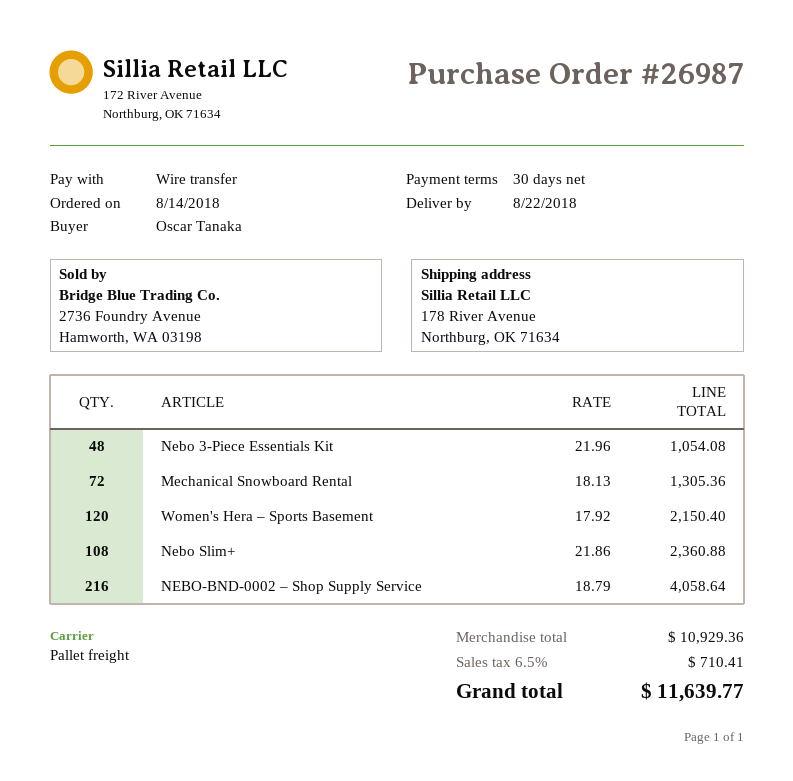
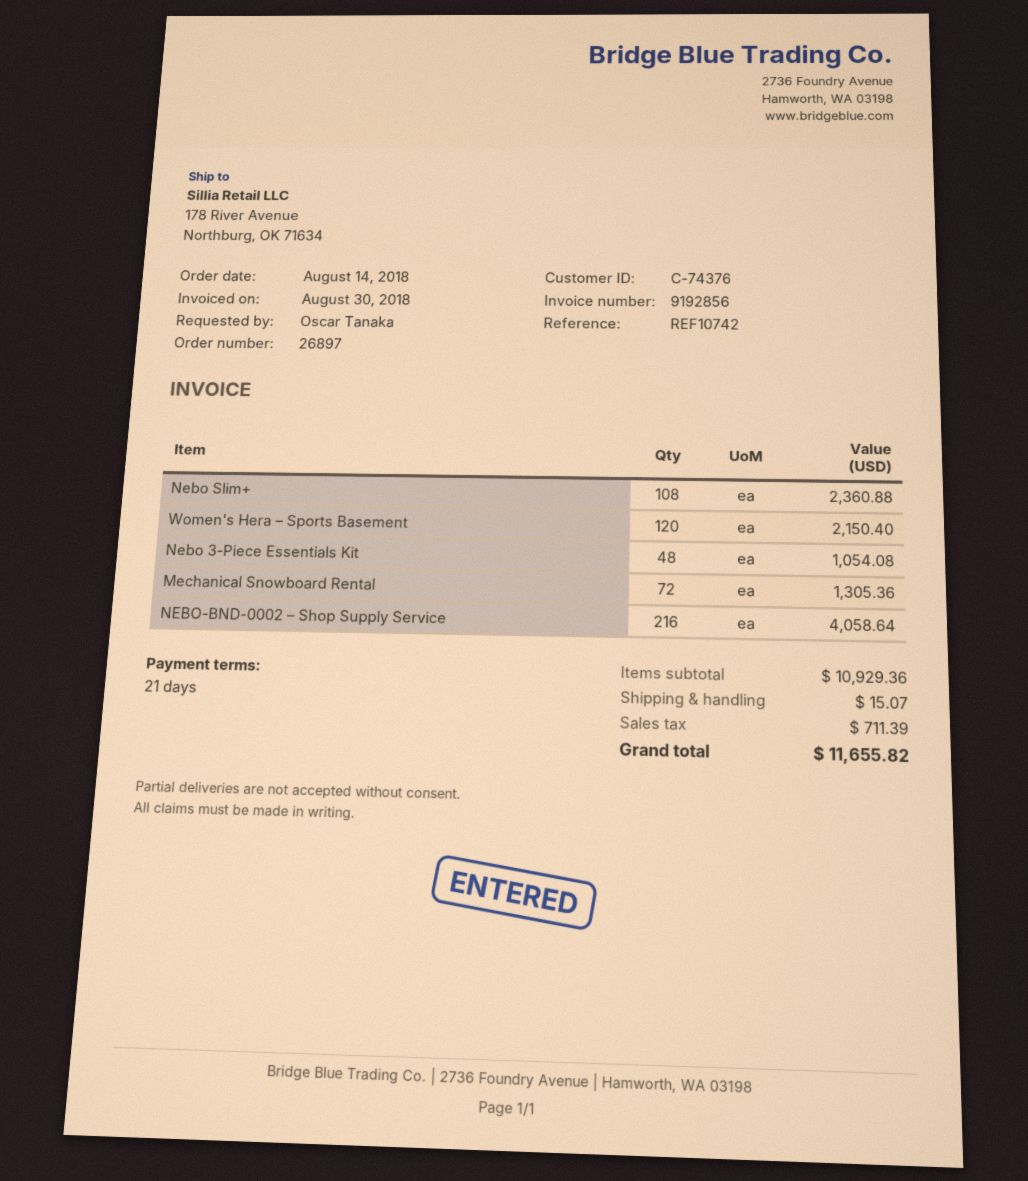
order number: 26987 -> 26897
payment terms: 30 days -> 21 days
shipping: none -> 15.07
tax: 710.41 -> 711.39
total: 11639.77 -> 11655.82

